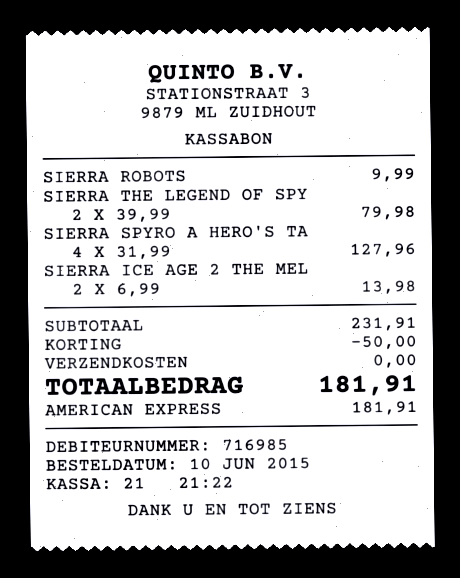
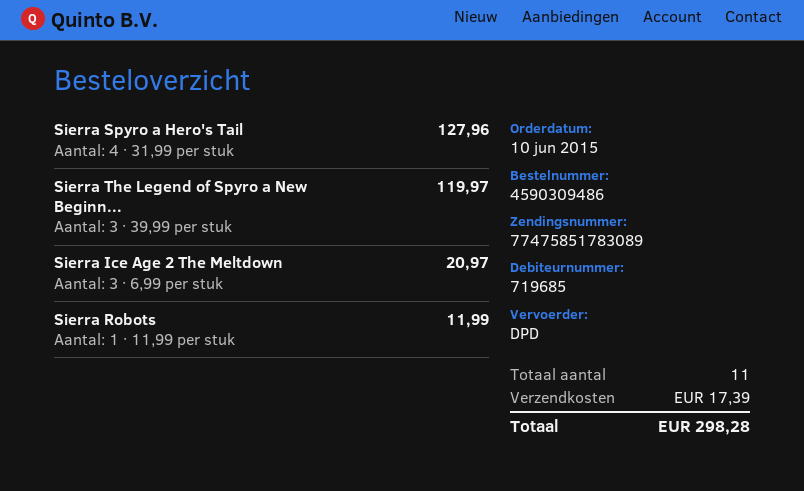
customer number: 716985 -> 719685
SIERRA ROBOTS: 1 x 9.99 = 9.99 -> 1 x 11.99 = 11.99
SIERRA THE LEGEND OF SPY: 2 x 39.99 = 79.98 -> 3 x 39.99 = 119.97
SIERRA ICE AGE 2 THE MEL: 2 x 6.99 = 13.98 -> 3 x 6.99 = 20.97
discount: 50.00 -> none
shipping: 0.00 -> 17.39
total: 181.91 -> 298.28

